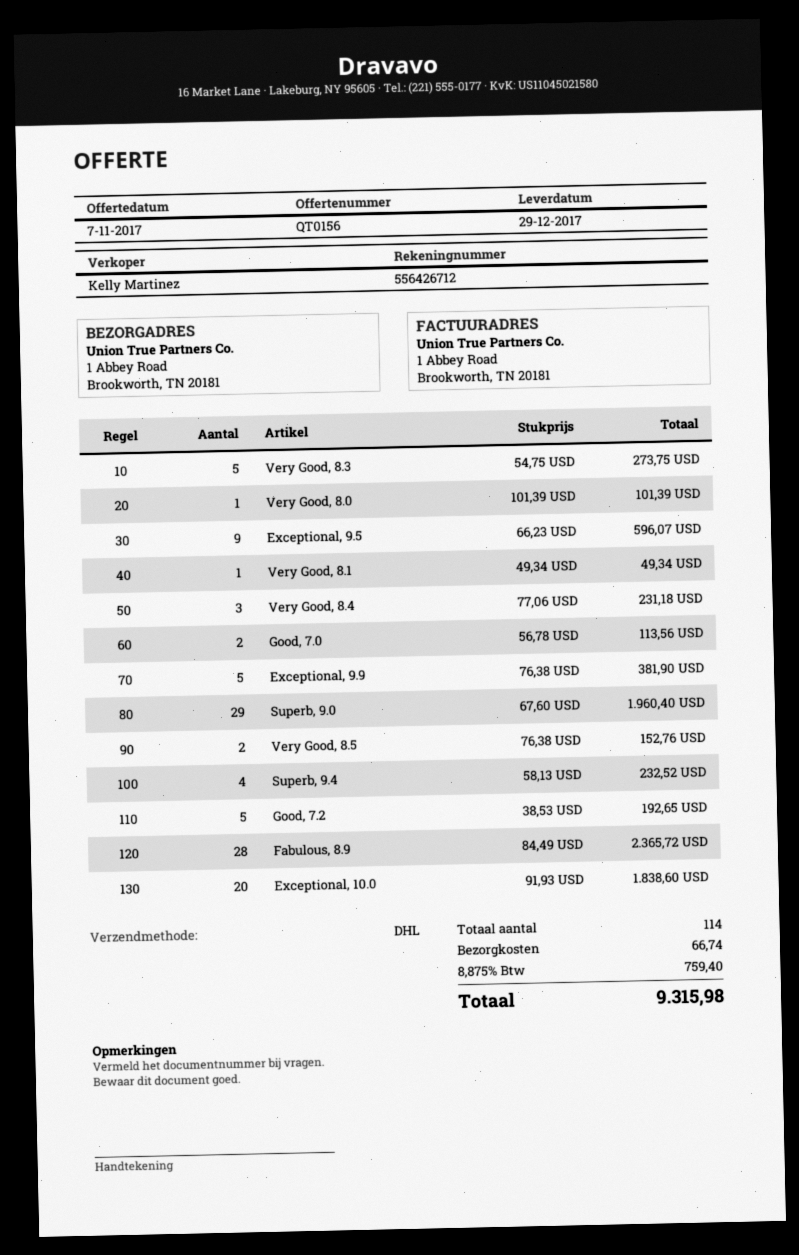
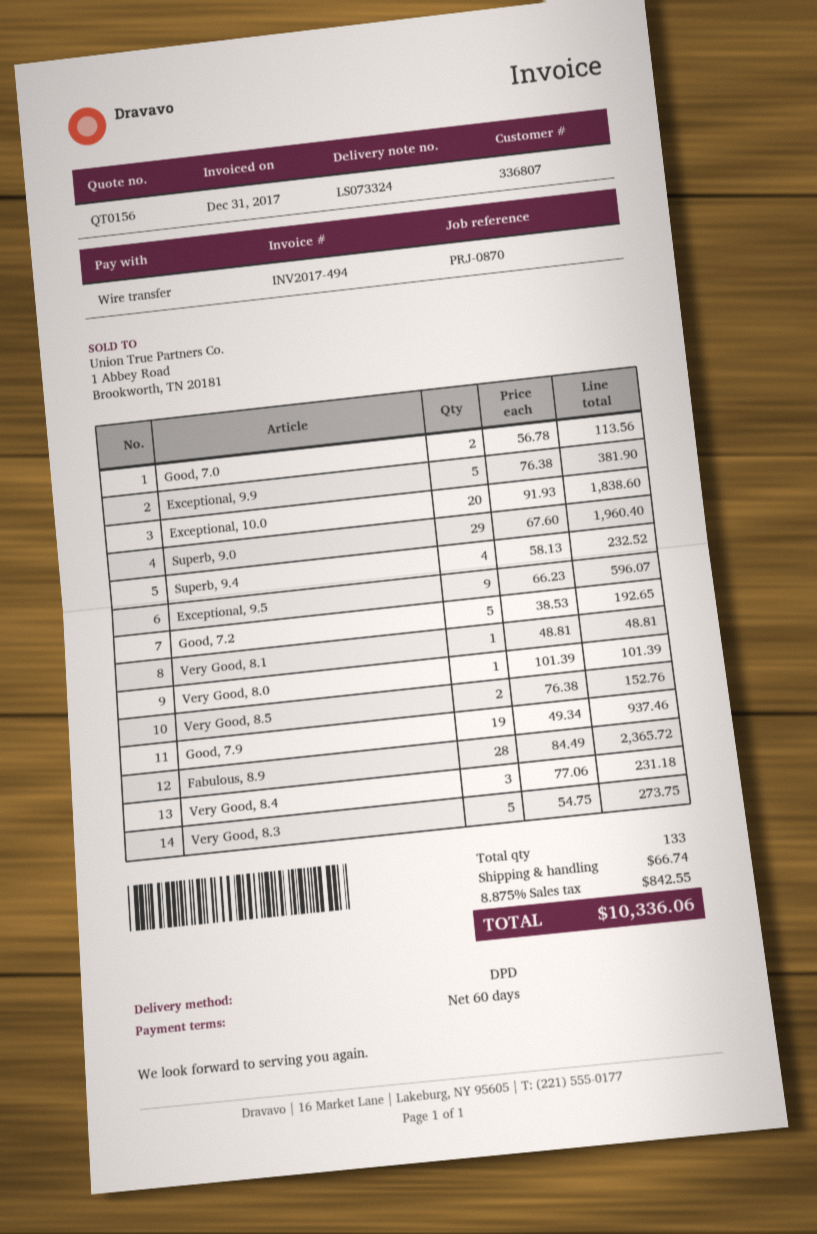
shipping method: DHL -> DPD
Very Good, 8.1: 1 x 49.34 = 49.34 -> 1 x 48.81 = 48.81
Good, 7.9: none -> 19 x 49.34 = 937.46
total quantity: 114 -> 133
tax: 8.875% = 759.40 -> 8.875% = 842.55
total: 9315.98 -> 10336.06

